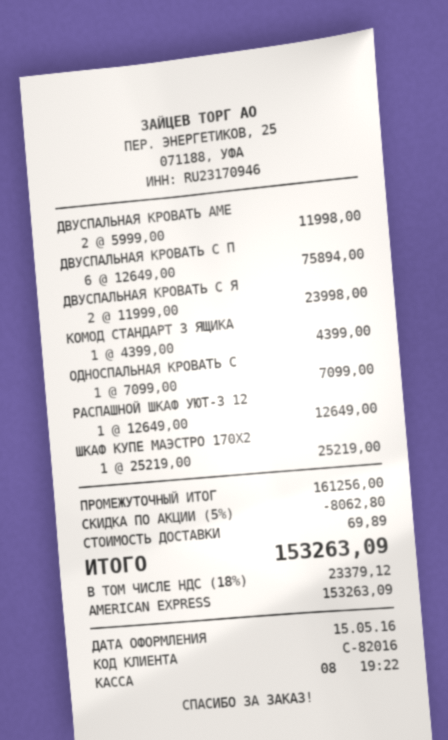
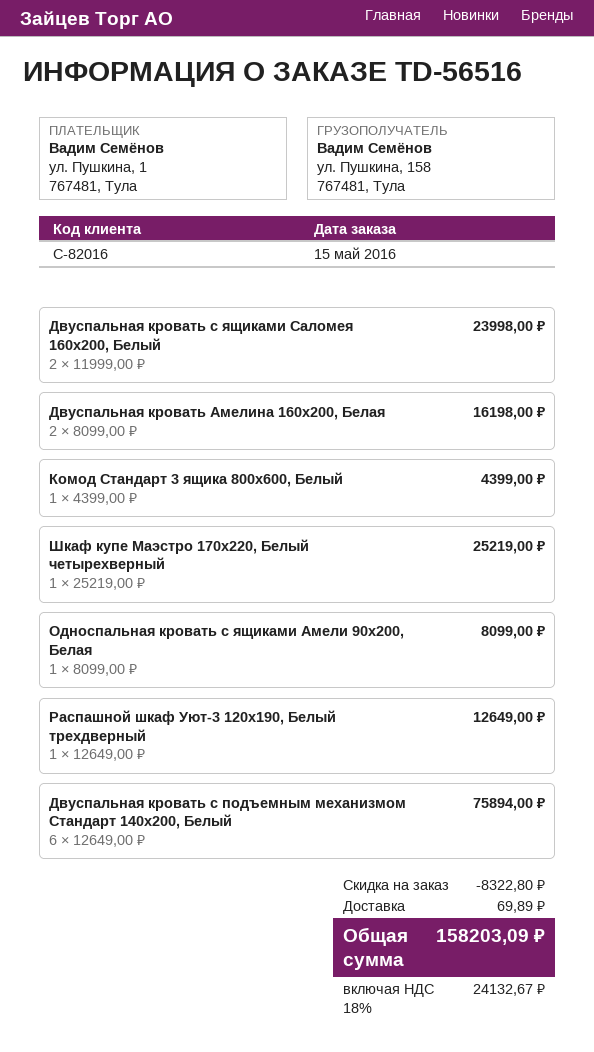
ДВУСПАЛЬНАЯ КРОВАТЬ АМЕ: 2 x 5999.00 = 11998.00 -> 2 x 8099.00 = 16198.00
ОДНОСПАЛЬНАЯ КРОВАТЬ С: 1 x 7099.00 = 7099.00 -> 1 x 8099.00 = 8099.00
discount: 8062.80 -> 8322.80
tax: 18% = 23379.12 -> 18% = 24132.67
total: 153263.09 -> 158203.09

